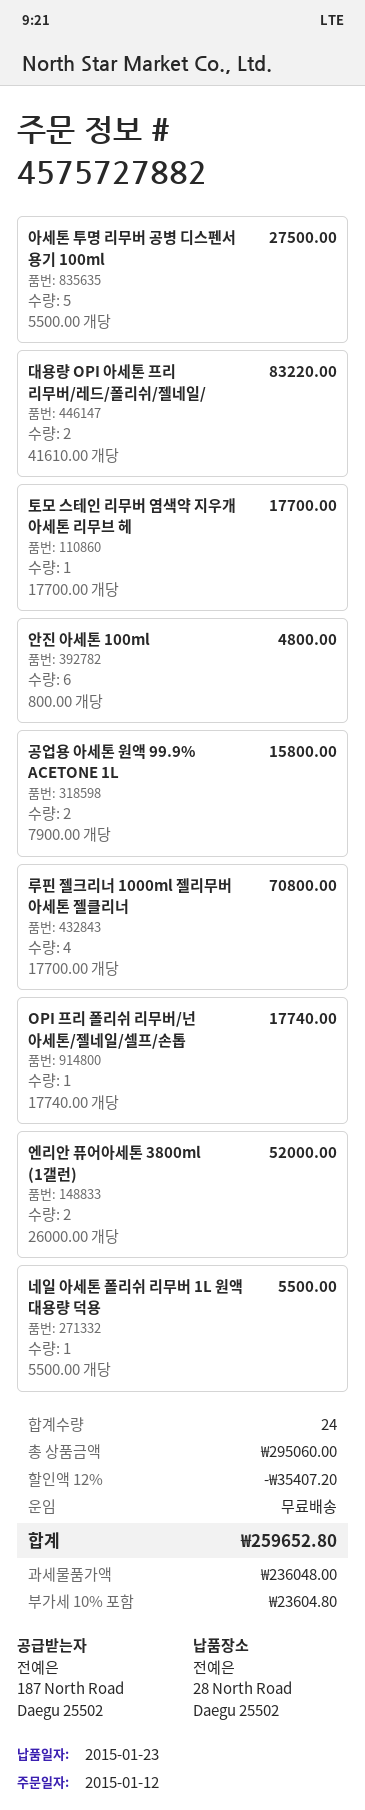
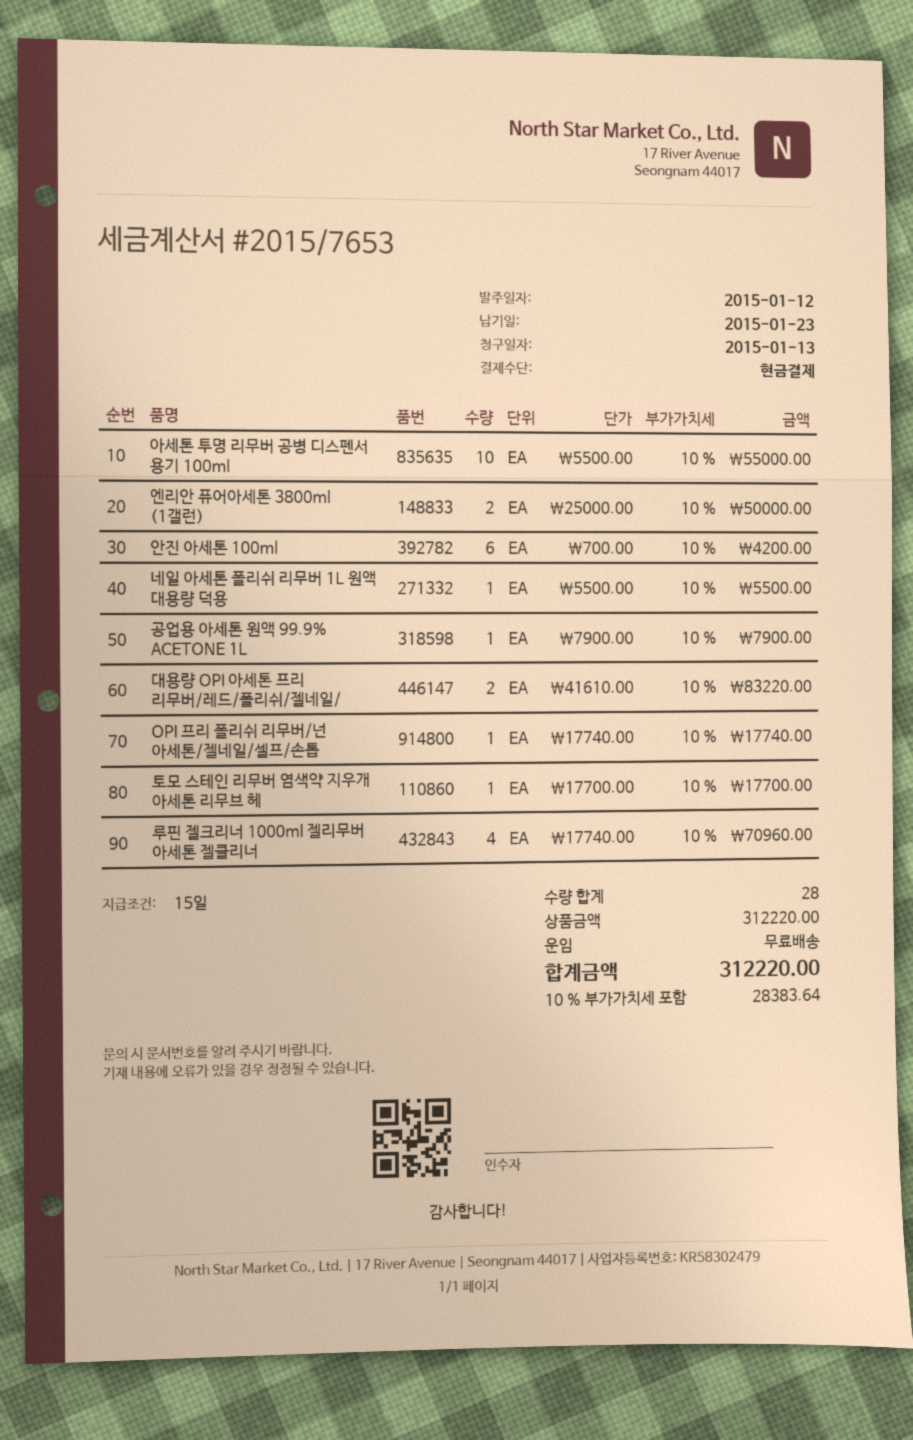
아세톤 투명 리무버 공병 디스펜서 용기 100ml: 5 x 5500.00 = 27500.00 -> 10 x 5500.00 = 55000.00
안진 아세톤 100ml: 6 x 800.00 = 4800.00 -> 6 x 700.00 = 4200.00
공업용 아세톤 원액 99.9% ACETONE 1L: 2 x 7900.00 = 15800.00 -> 1 x 7900.00 = 7900.00
루핀 젤크리너 1000ml 젤리무버 아세톤 젤클리너: 4 x 17700.00 = 70800.00 -> 4 x 17740.00 = 70960.00
엔리안 퓨어아세톤 3800ml (1갤런): 2 x 26000.00 = 52000.00 -> 2 x 25000.00 = 50000.00
total quantity: 24 -> 28
subtotal: 295060.00 -> 312220.00
discount: 12% = 35407.20 -> none
tax: 10% = 23604.80 -> 10% = 28383.64
total: 259652.80 -> 312220.00

